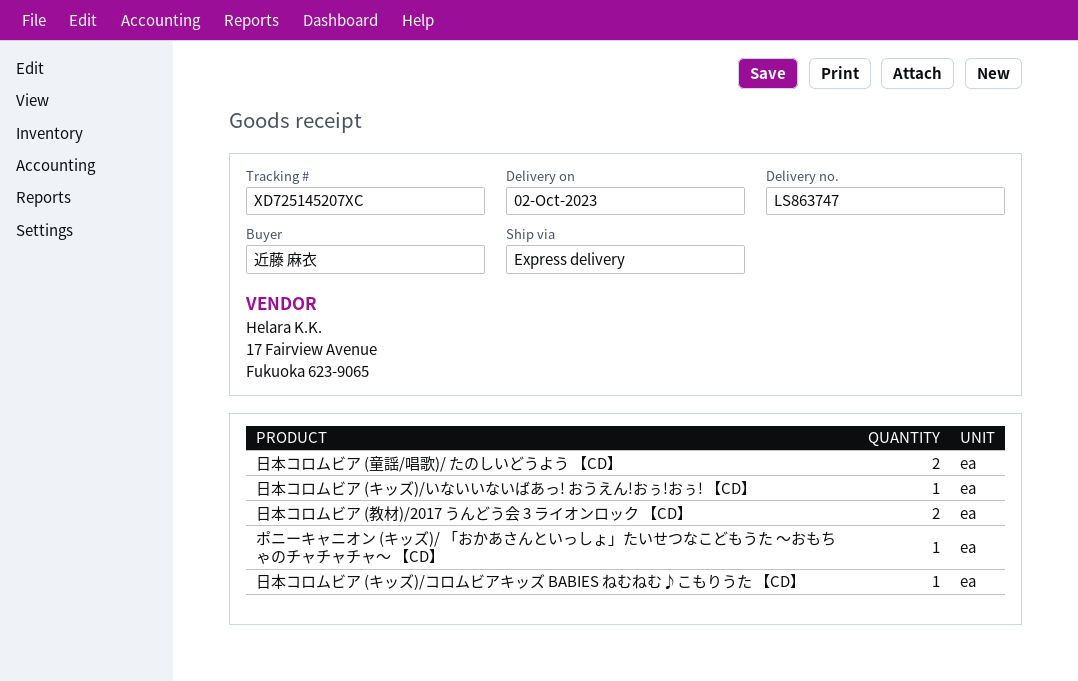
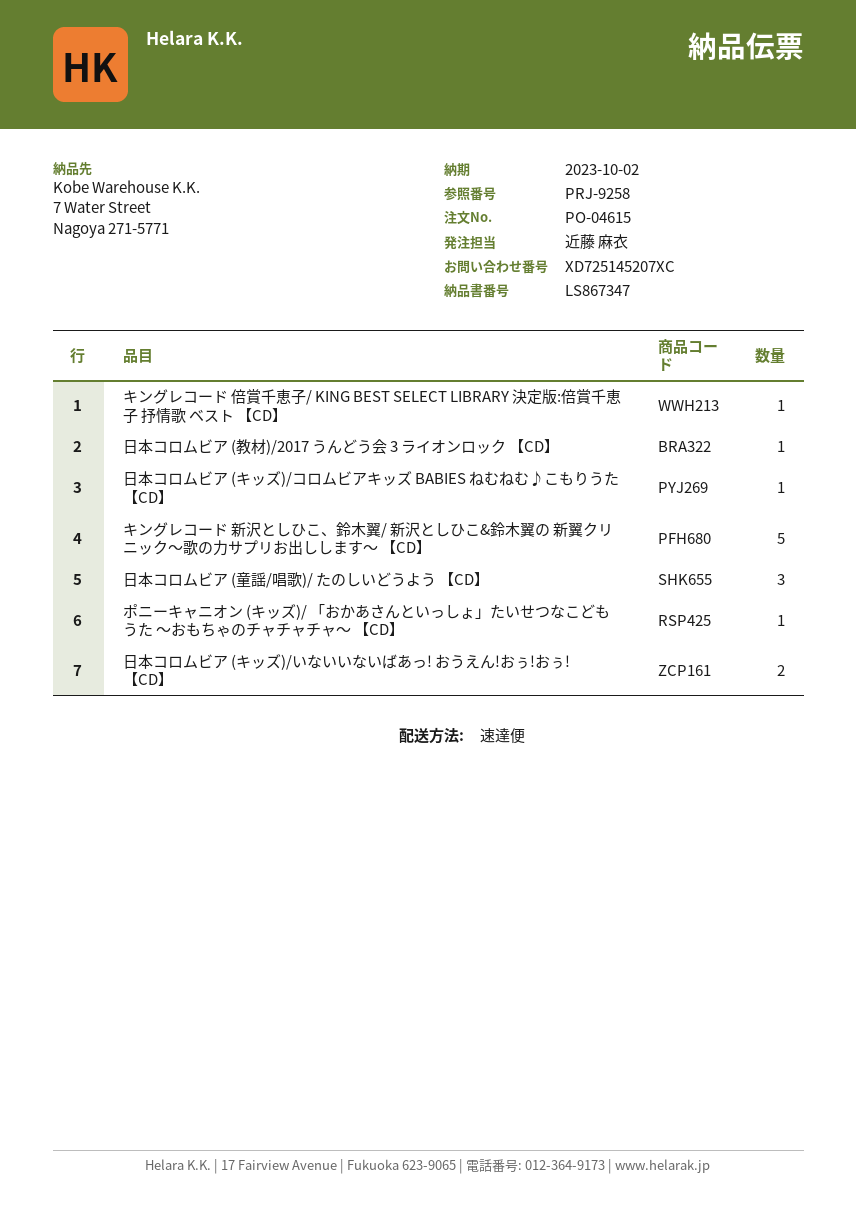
delivery note number: LS863747 -> LS867347
日本コロムビア (童謡/唱歌)/ たのしいどうよう 【CD】: 2 -> 3
日本コロムビア (キッズ)/いないいないばあっ! おうえん!おぅ!おぅ! 【CD】: 1 -> 2
日本コロムビア (教材)/2017 うんどう会 3 ライオンロック 【CD】: 2 -> 1
キングレコード 倍賞千恵子/ KING BEST SELECT LIBRARY 決定版:倍賞千恵子 抒情歌 ベスト 【CD】: none -> 1
キングレコード 新沢としひこ、鈴木翼/ 新沢としひこ&鈴木翼の 新翼クリニック〜歌の力サプリお出しします〜 【CD】: none -> 5

